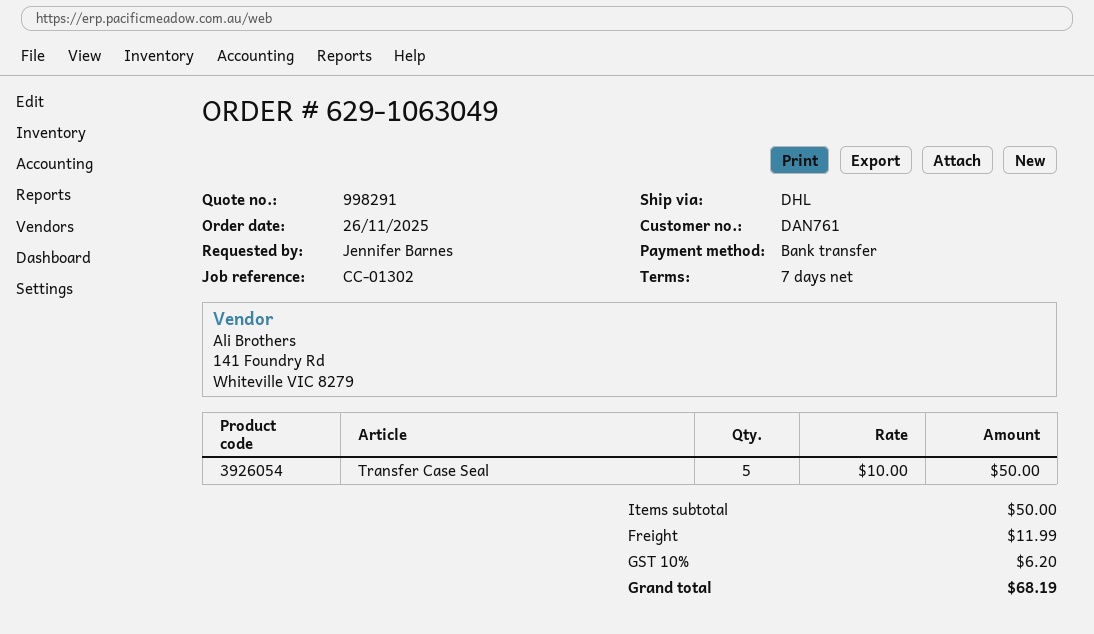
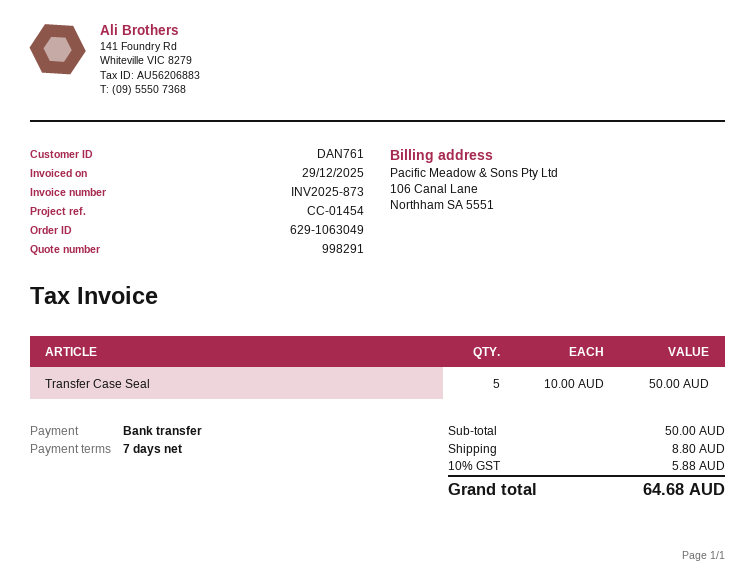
reference: CC-01302 -> CC-01454
shipping: 11.99 -> 8.80
tax: 10% = 6.20 -> 10% = 5.88
total: 68.19 -> 64.68

